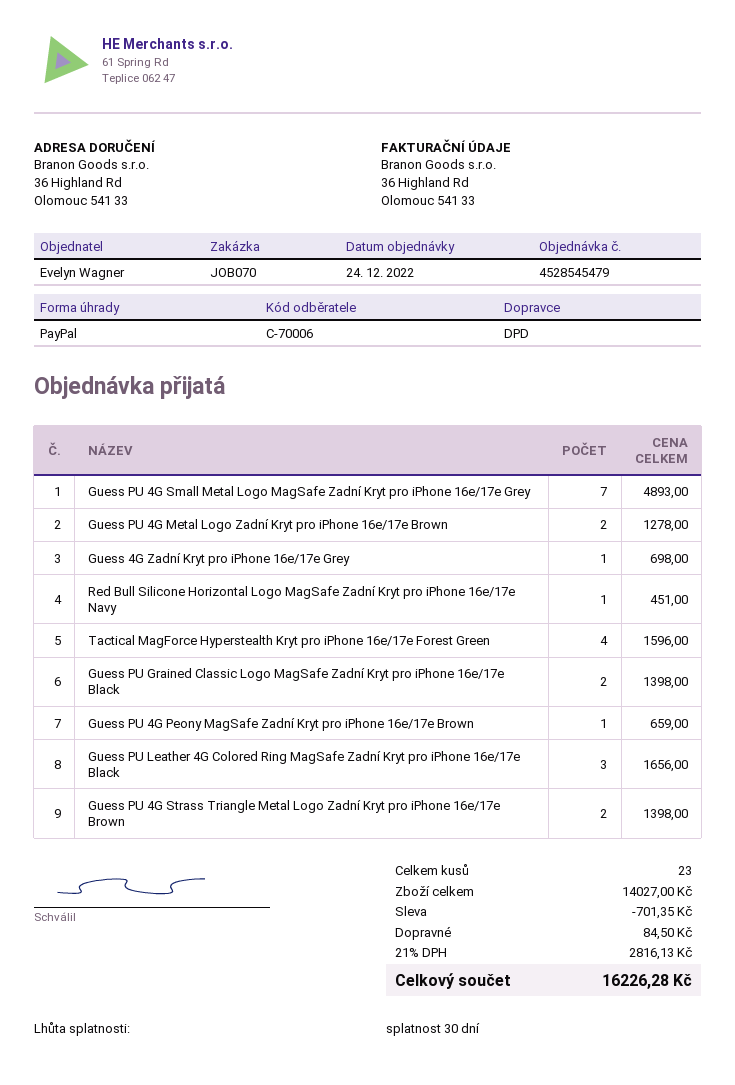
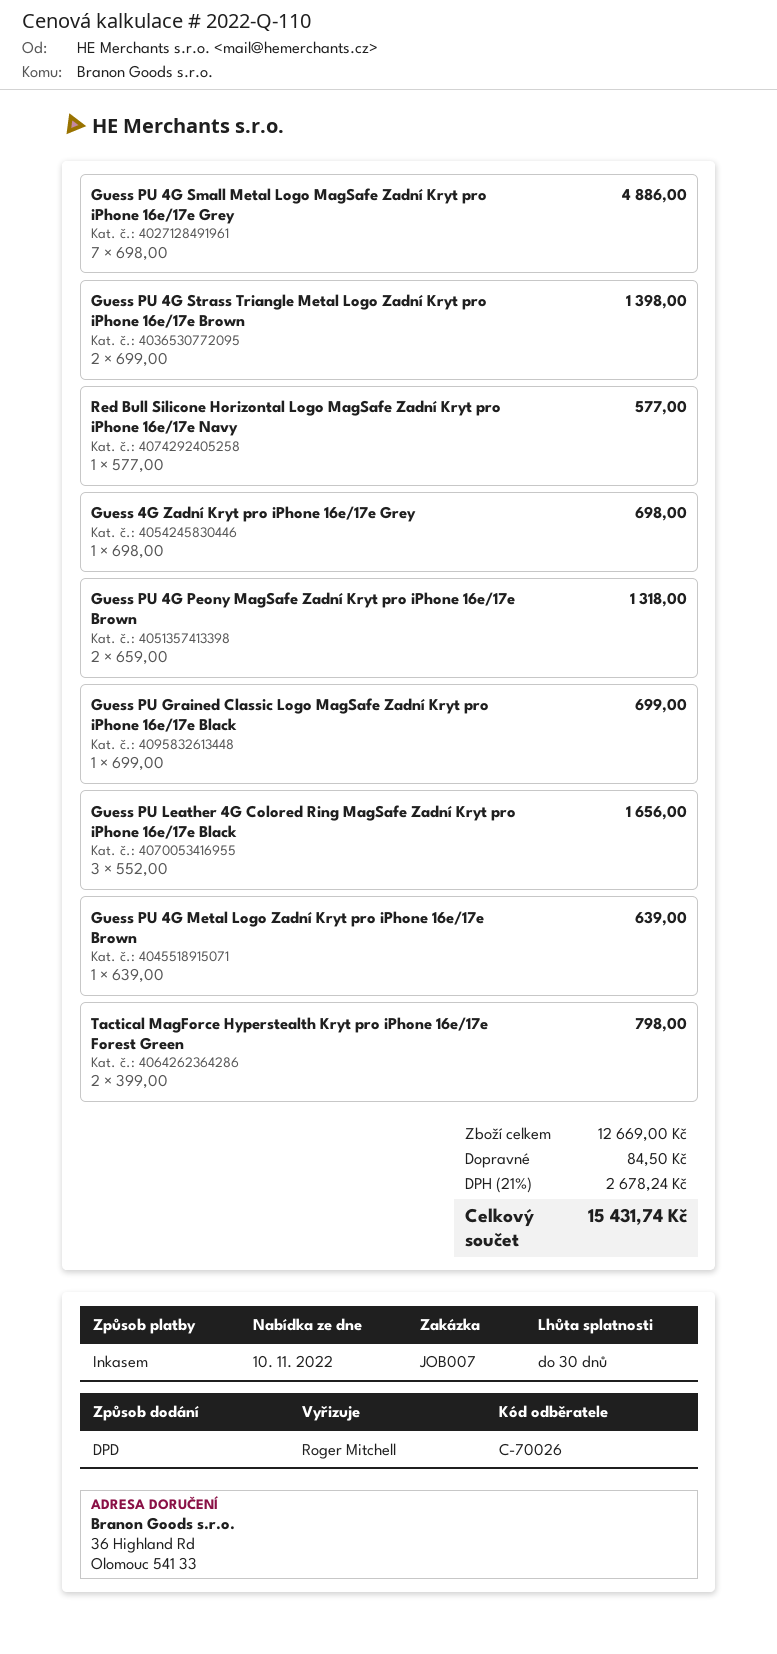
customer number: C-70006 -> C-70026
reference: JOB070 -> JOB007
payment method: PayPal -> direct debit
Guess PU 4G Small Metal Logo MagSafe Zadní Kryt pro iPhone 16e/17e Grey: 7 for 4893.00 -> 7 for 4886.00
Guess PU 4G Metal Logo Zadní Kryt pro iPhone 16e/17e Brown: 2 for 1278.00 -> 1 for 639.00
Red Bull Silicone Horizontal Logo MagSafe Zadní Kryt pro iPhone 16e/17e Navy: 1 for 451.00 -> 1 for 577.00
Tactical MagForce Hyperstealth Kryt pro iPhone 16e/17e Forest Green: 4 for 1596.00 -> 2 for 798.00
Guess PU Grained Classic Logo MagSafe Zadní Kryt pro iPhone 16e/17e Black: 2 for 1398.00 -> 1 for 699.00
Guess PU 4G Peony MagSafe Zadní Kryt pro iPhone 16e/17e Brown: 1 for 659.00 -> 2 for 1318.00
subtotal: 14027.00 -> 12669.00
discount: 701.35 -> none
tax: 21% = 2816.13 -> 21% = 2678.24
total: 16226.28 -> 15431.74

